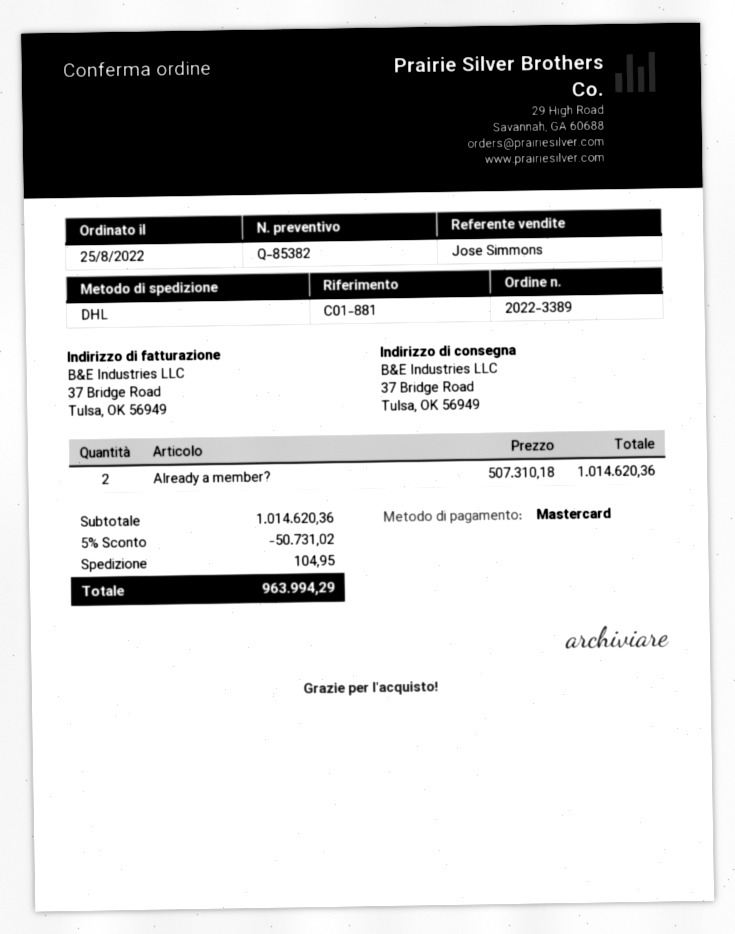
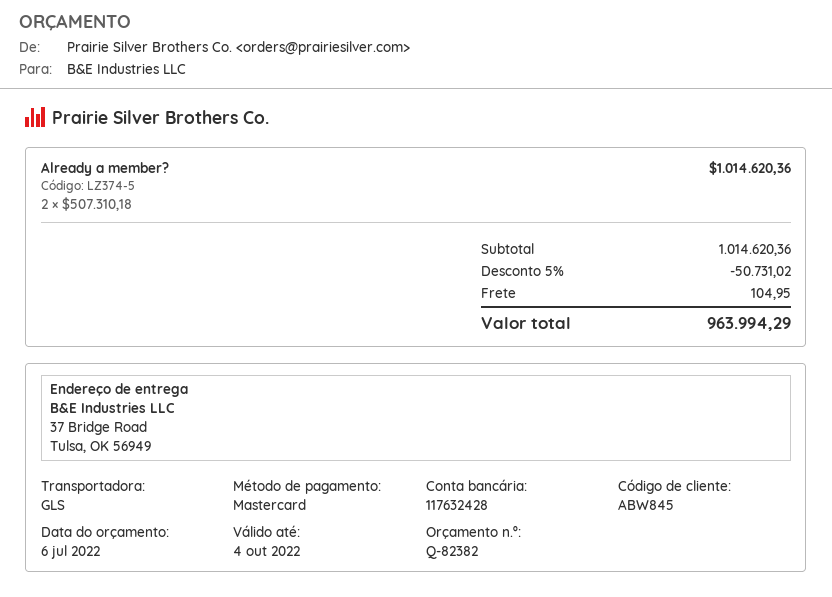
quote number: Q-85382 -> Q-82382
shipping method: DHL -> GLS

